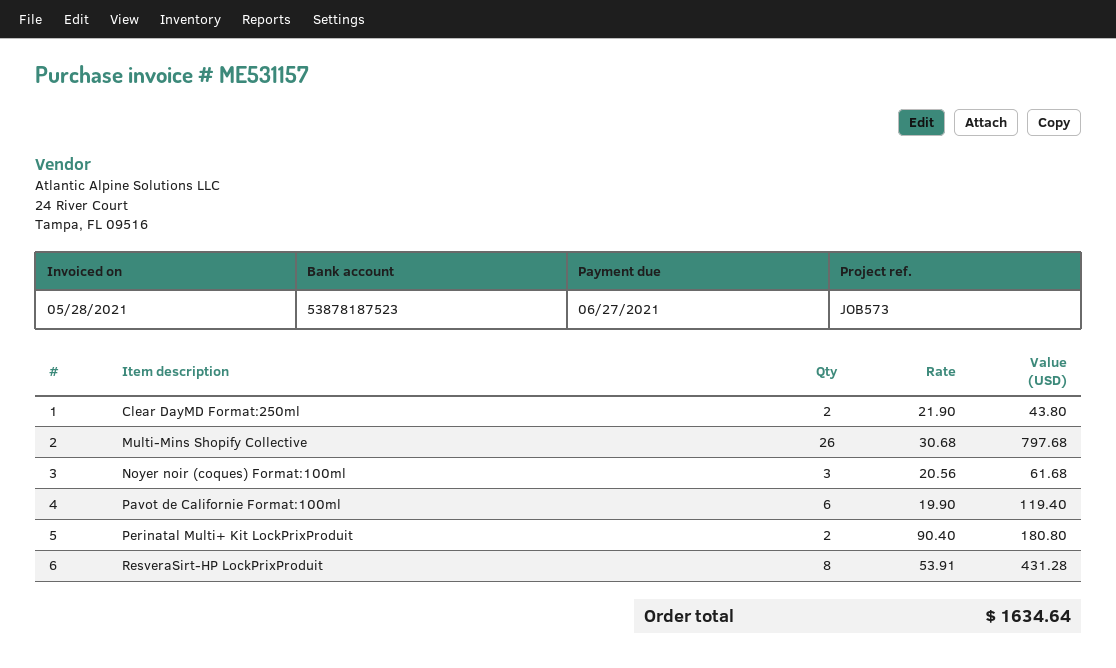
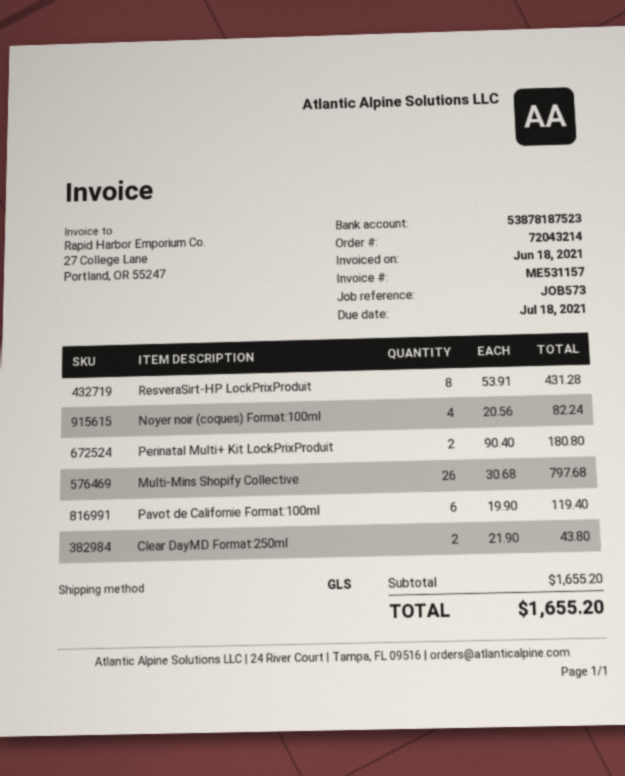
invoice date: 2021-05-28 -> 2021-06-18
due date: 2021-06-27 -> 2021-07-18
Noyer noir (coques) Format:100ml: 3 x 20.56 = 61.68 -> 4 x 20.56 = 82.24
total: 1634.64 -> 1655.20

